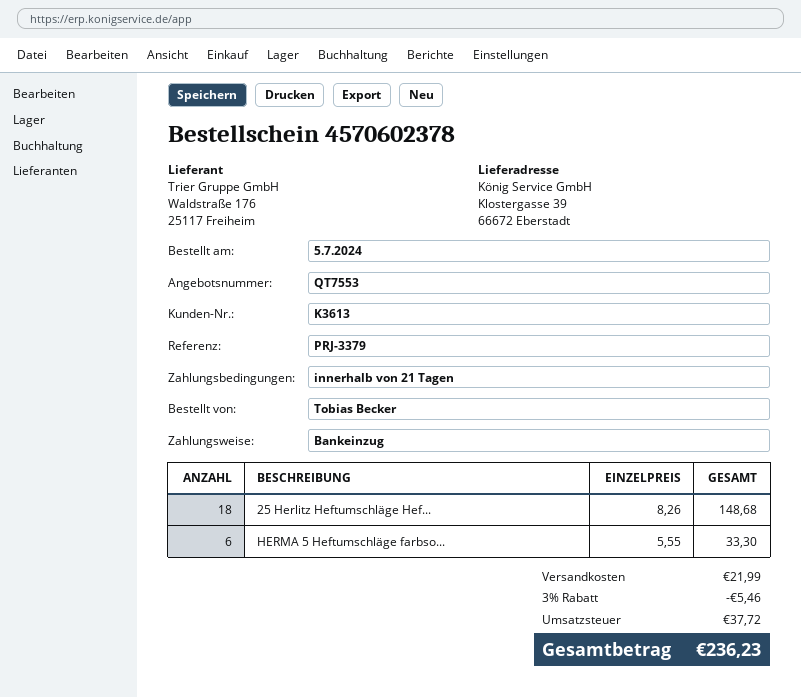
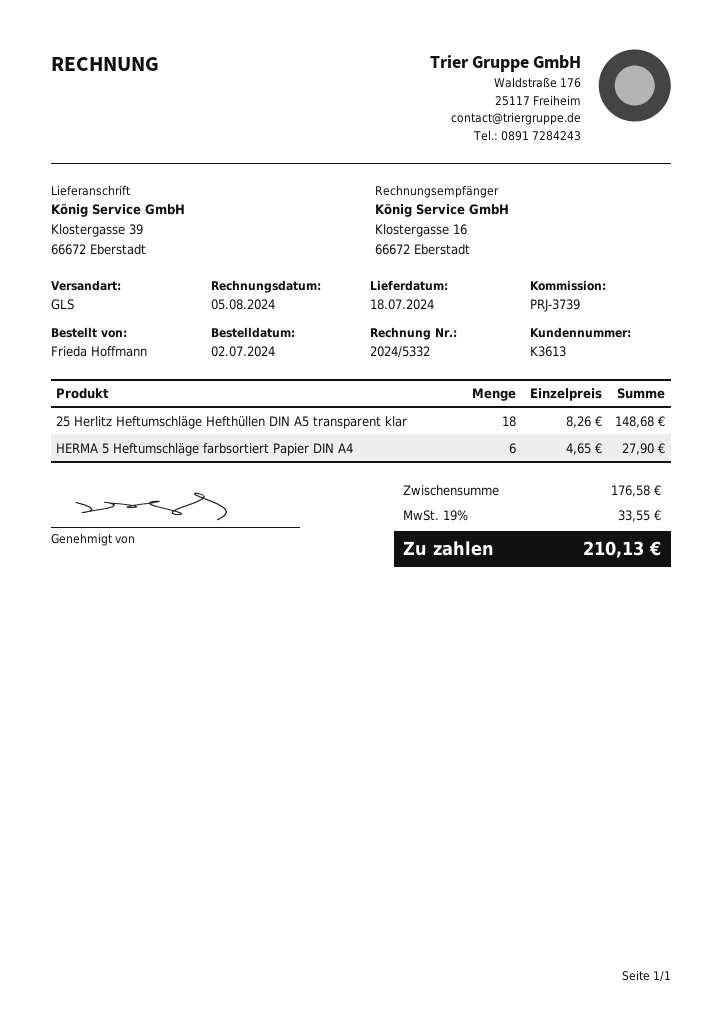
order date: 2024-07-05 -> 2024-07-02
reference: PRJ-3379 -> PRJ-3739
ordered by: Tobias Becker -> Frieda Hoffmann
HERMA 5 Heftumschläge farbso...: 6 x 5.55 = 33.30 -> 6 x 4.65 = 27.90
discount: 3% = 5.46 -> none
shipping: 21.99 -> none
tax: 37.72 -> 33.55
total: 236.23 -> 210.13

